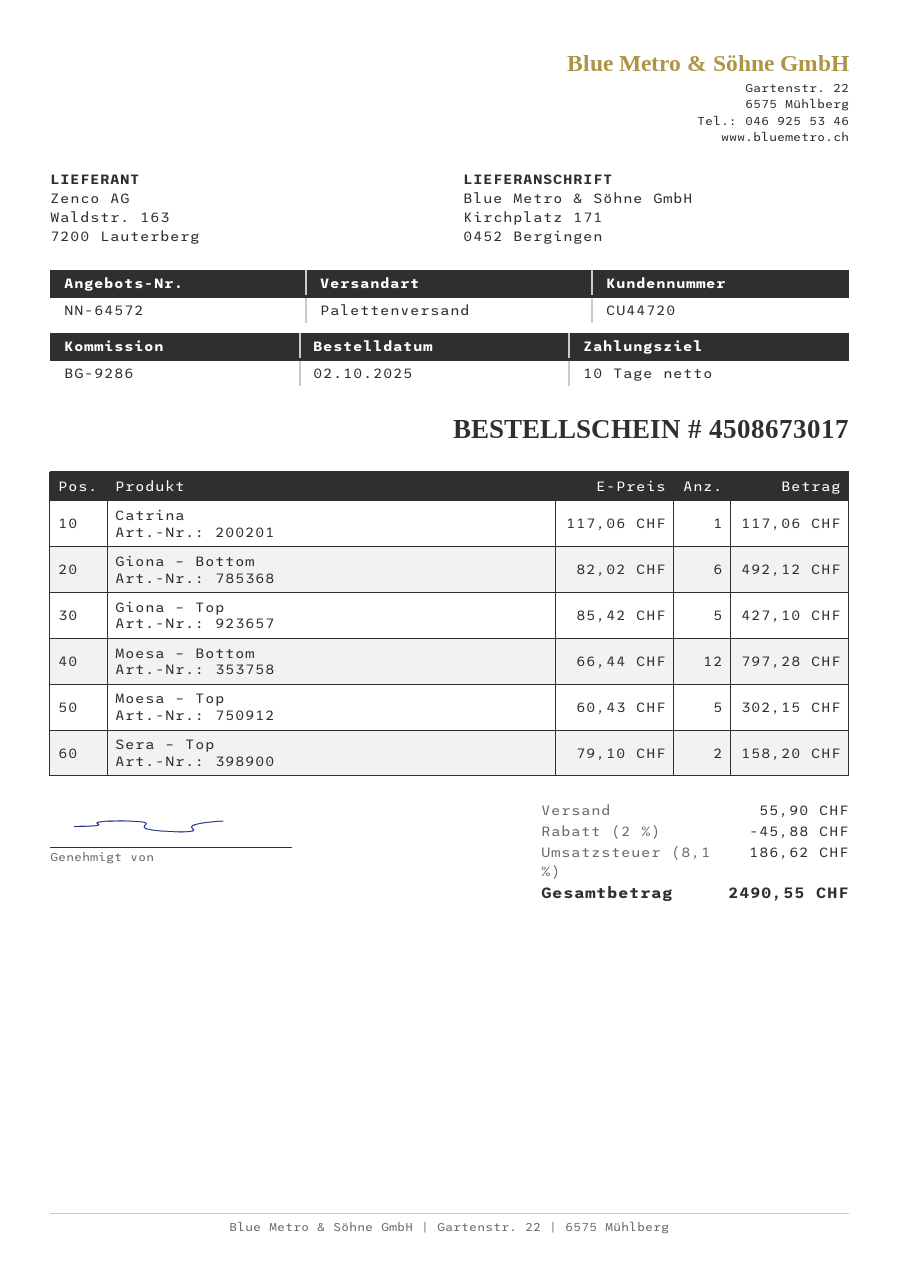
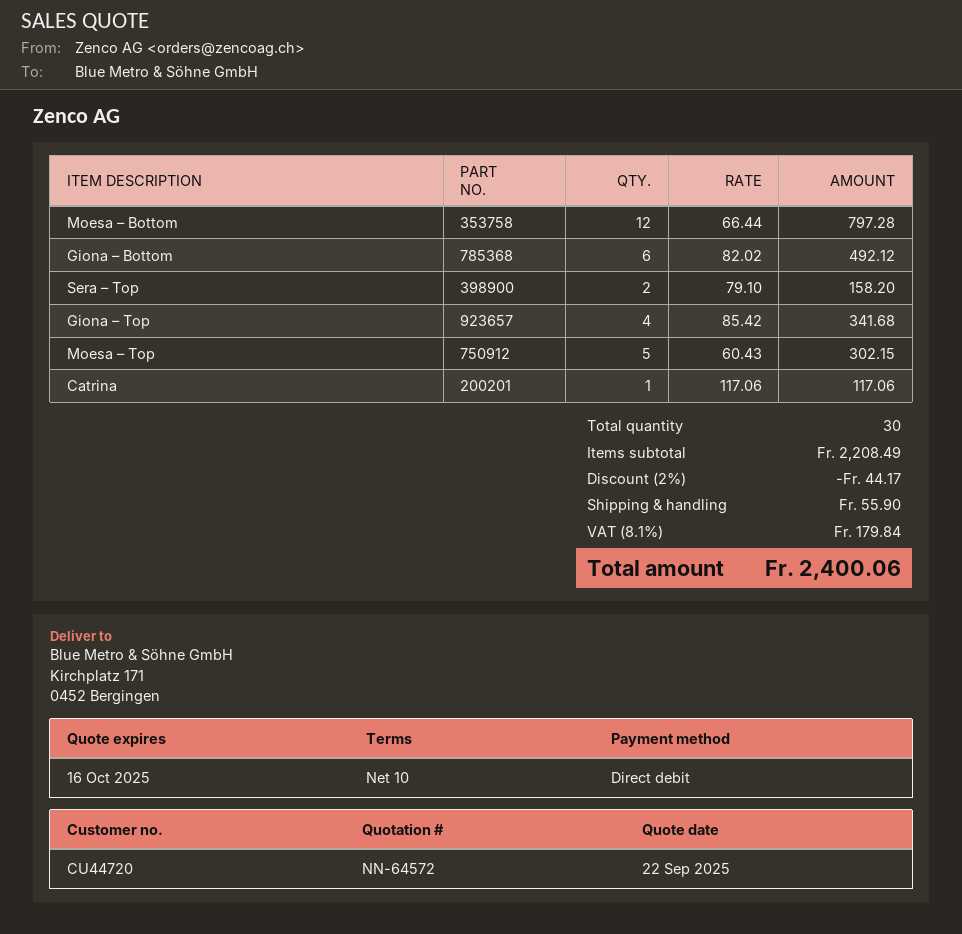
Giona – Top: 5 x 85.42 = 427.10 -> 4 x 85.42 = 341.68
discount: 2% = 45.88 -> 2% = 44.17
tax: 8.1% = 186.62 -> 8.1% = 179.84
total: 2490.55 -> 2400.06

